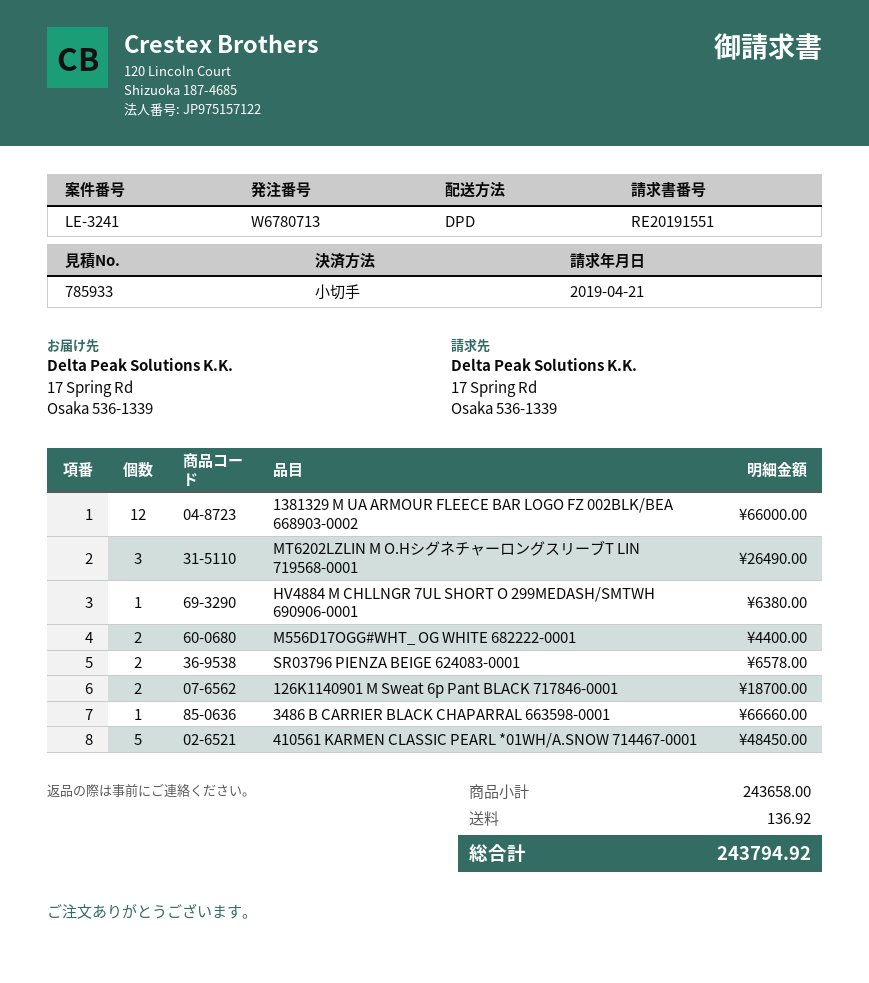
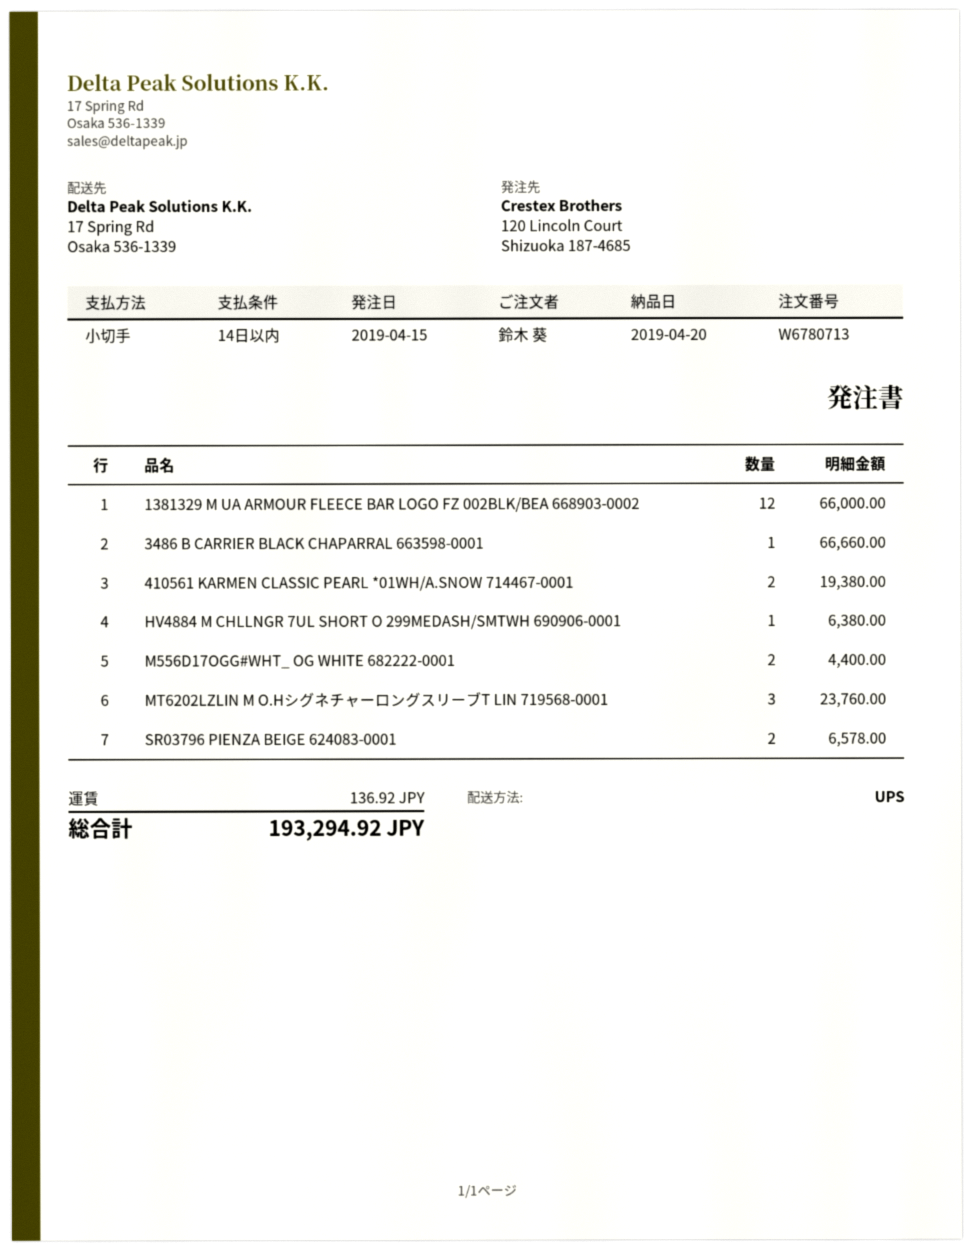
shipping method: DPD -> UPS
MT6202LZLIN M O.HシグネチャーロングスリーブT LIN 719568-0001: 3 for 26490.00 -> 3 for 23760.00
126K1140901 M Sweat 6p Pant BLACK 717846-0001: 2 for 18700.00 -> none
410561 KARMEN CLASSIC PEARL *01WH/A.SNOW 714467-0001: 5 for 48450.00 -> 2 for 19380.00
total: 243794.92 -> 193294.92

